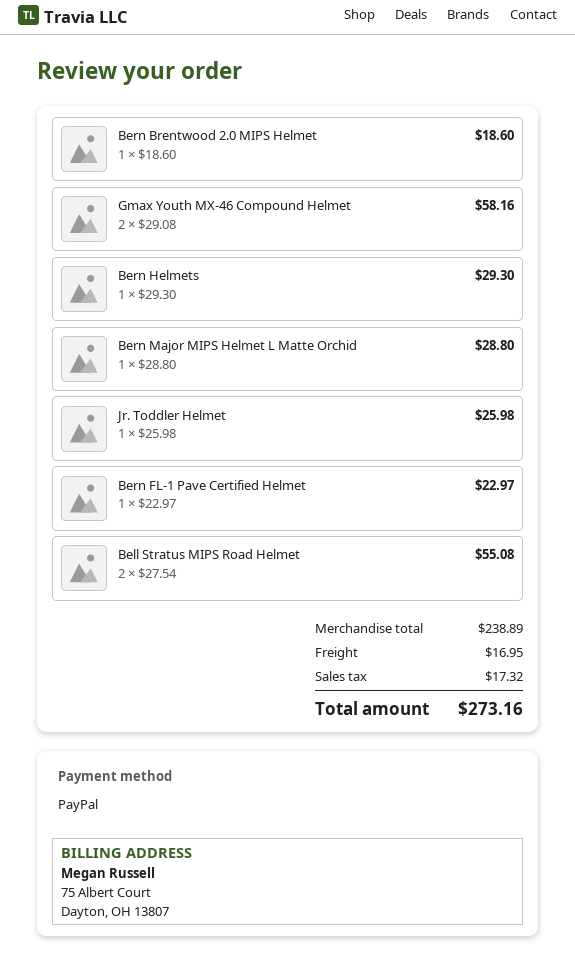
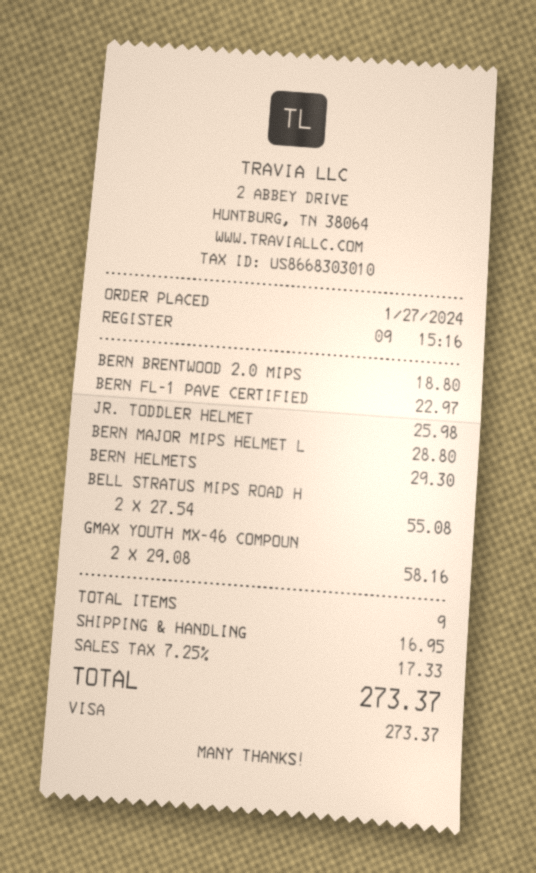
payment method: PayPal -> Visa
Bern Brentwood 2.0 MIPS Helmet: 1 x 18.60 = 18.60 -> 1 x 18.80 = 18.80
tax: 17.32 -> 17.33
total: 273.16 -> 273.37

